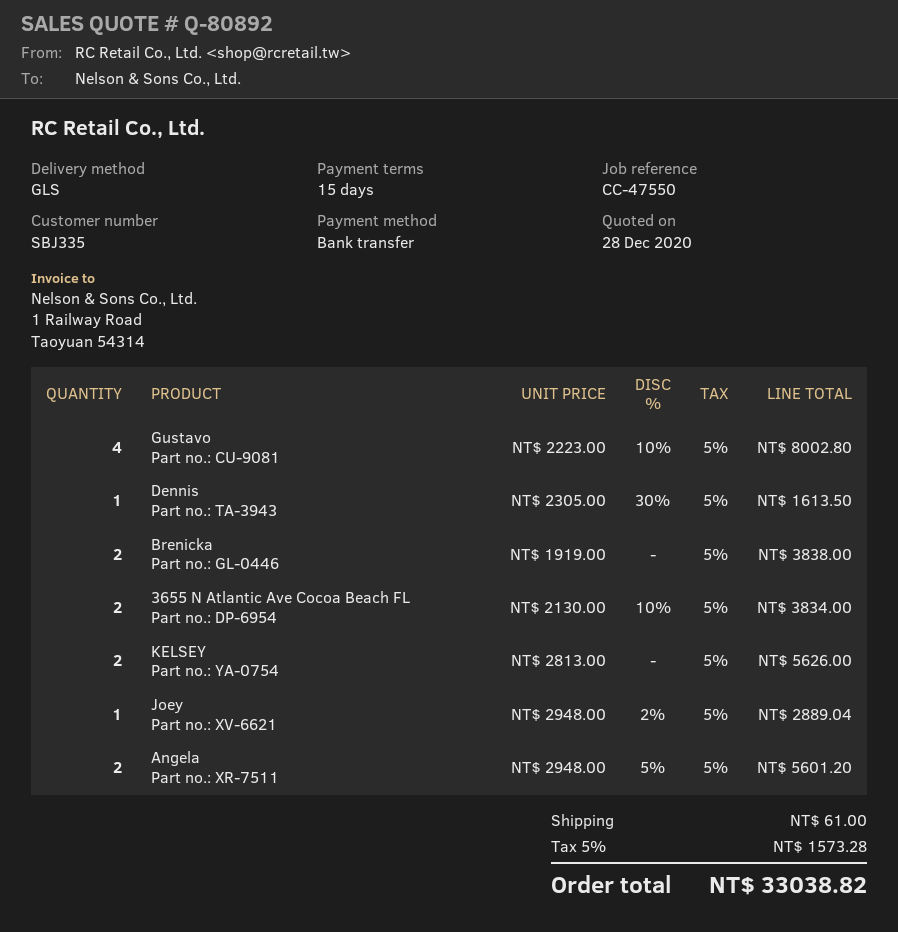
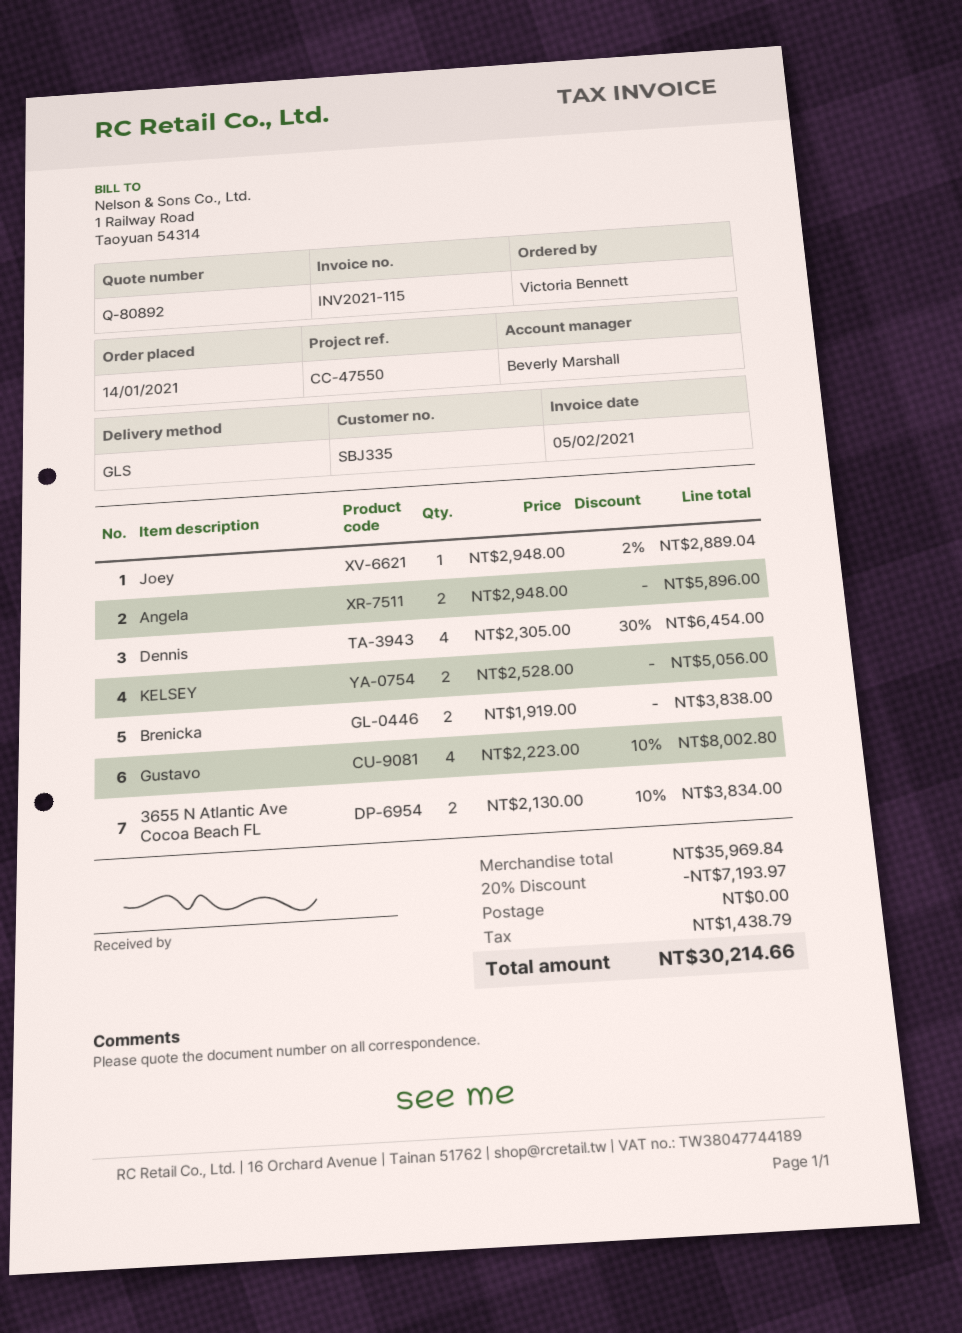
Dennis: 1 x 2305.00 - 30% = 1613.50 -> 4 x 2305.00 - 30% = 6454.00
KELSEY: 2 x 2813.00 = 5626.00 -> 2 x 2528.00 = 5056.00
Angela: 2 x 2948.00 - 5% = 5601.20 -> 2 x 2948.00 = 5896.00
discount: none -> 20% = 7193.97
shipping: 61.00 -> 0.00
tax: 1573.28 -> 1438.79
total: 33038.82 -> 30214.66

